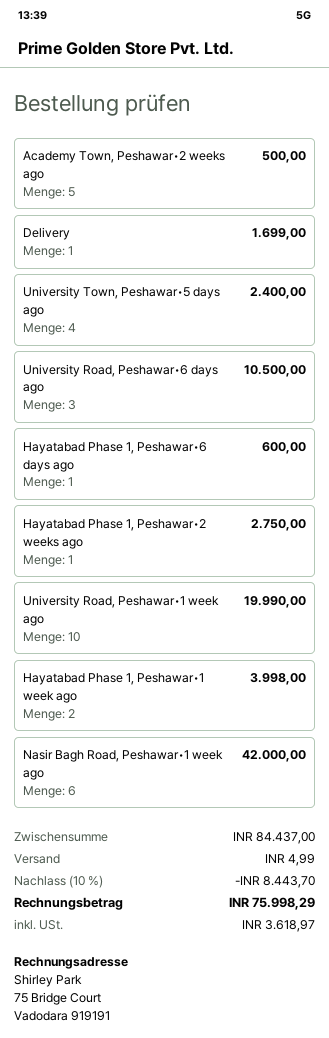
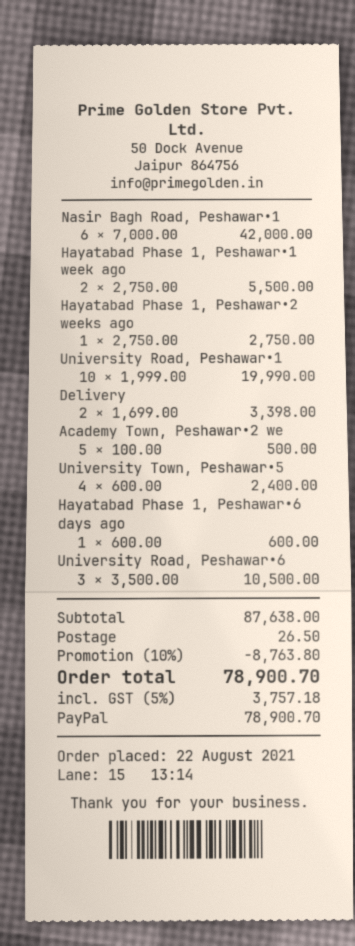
Delivery: 1 for 1699.00 -> 2 for 3398.00
Hayatabad Phase 1, Peshawar•1 week ago: 2 for 3998.00 -> 2 for 5500.00
subtotal: 84437.00 -> 87638.00
discount: 10% = 8443.70 -> 10% = 8763.80
shipping: 4.99 -> 26.50
tax: 3618.97 -> 3757.18
total: 75998.29 -> 78900.70

